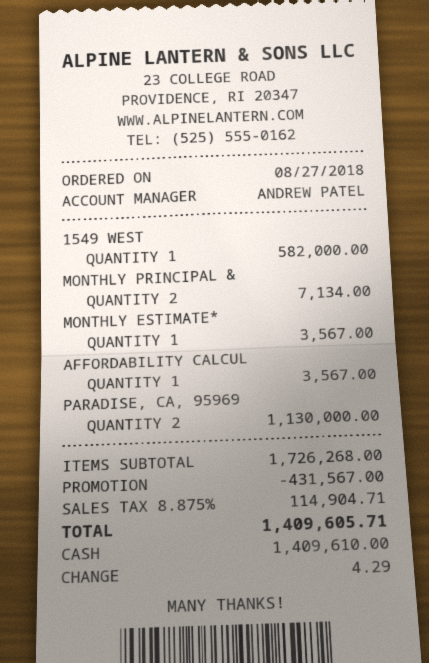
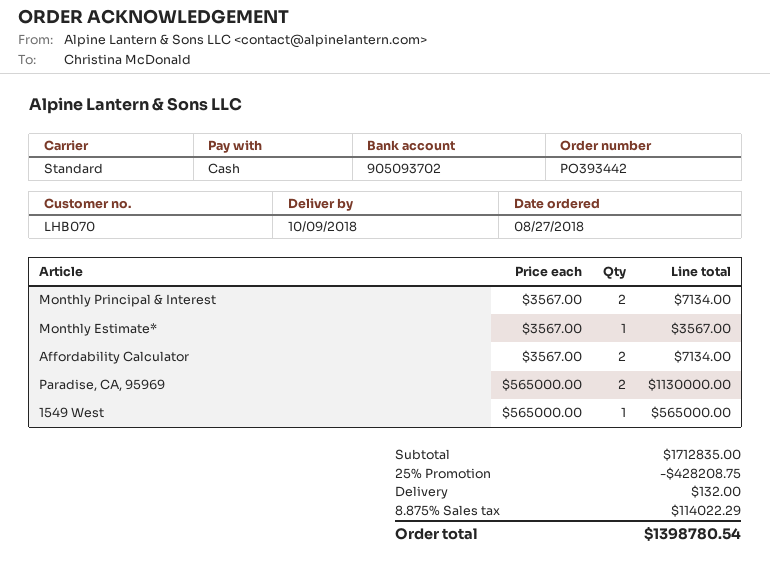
1549 WEST: 1 for 582000.00 -> 1 for 565000.00
AFFORDABILITY CALCUL: 1 for 3567.00 -> 2 for 7134.00
subtotal: 1726268.00 -> 1712835.00
discount: 431567.00 -> 428208.75
shipping: none -> 132.00
tax: 8.875% = 114904.71 -> 8.875% = 114022.29
total: 1409605.71 -> 1398780.54

